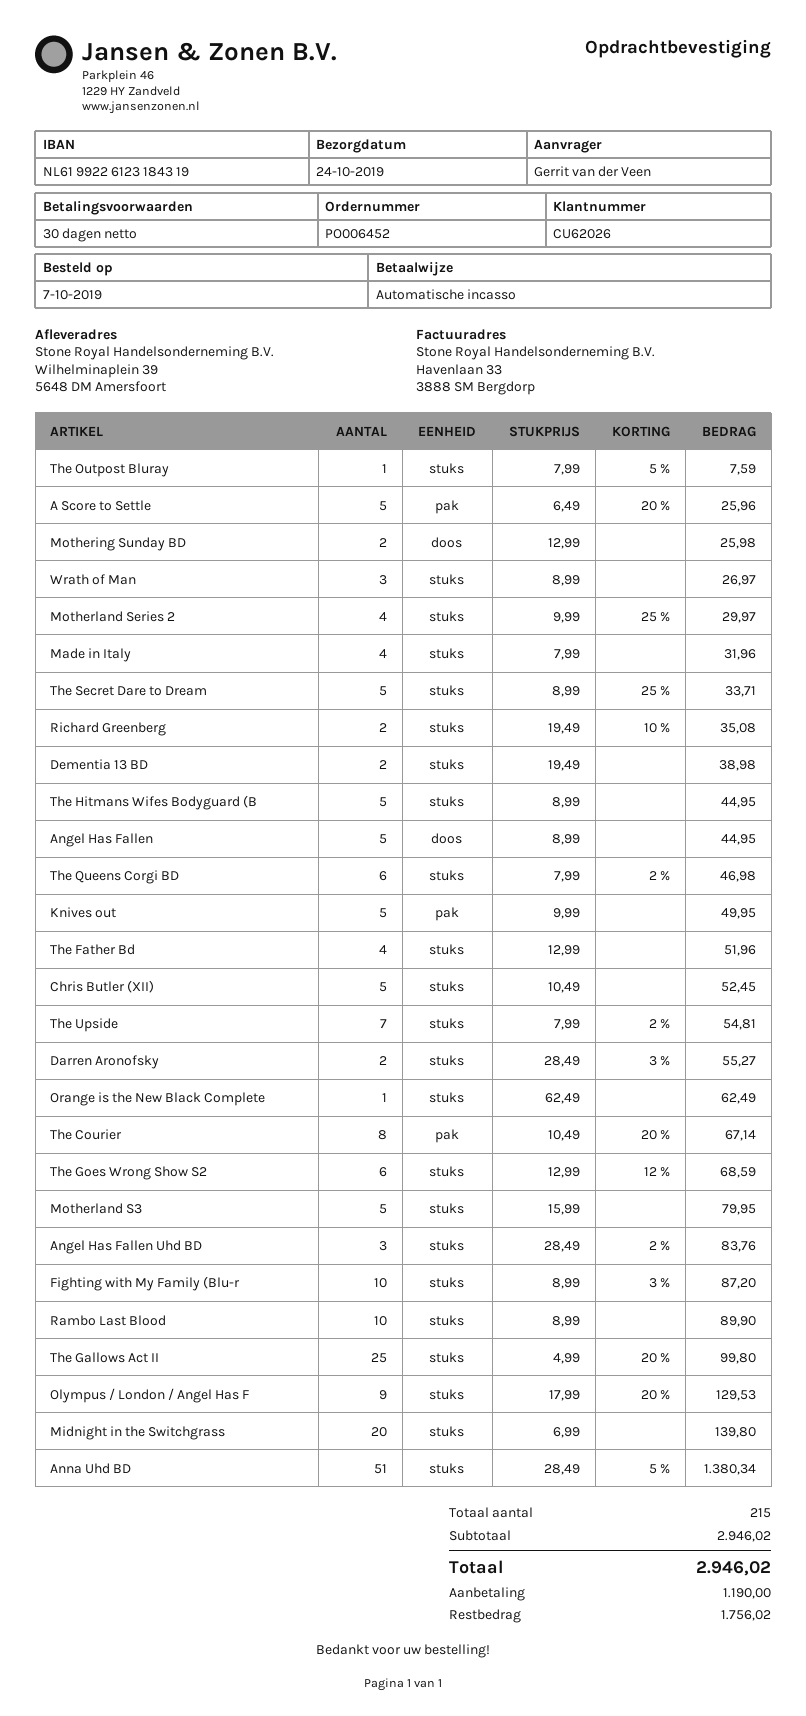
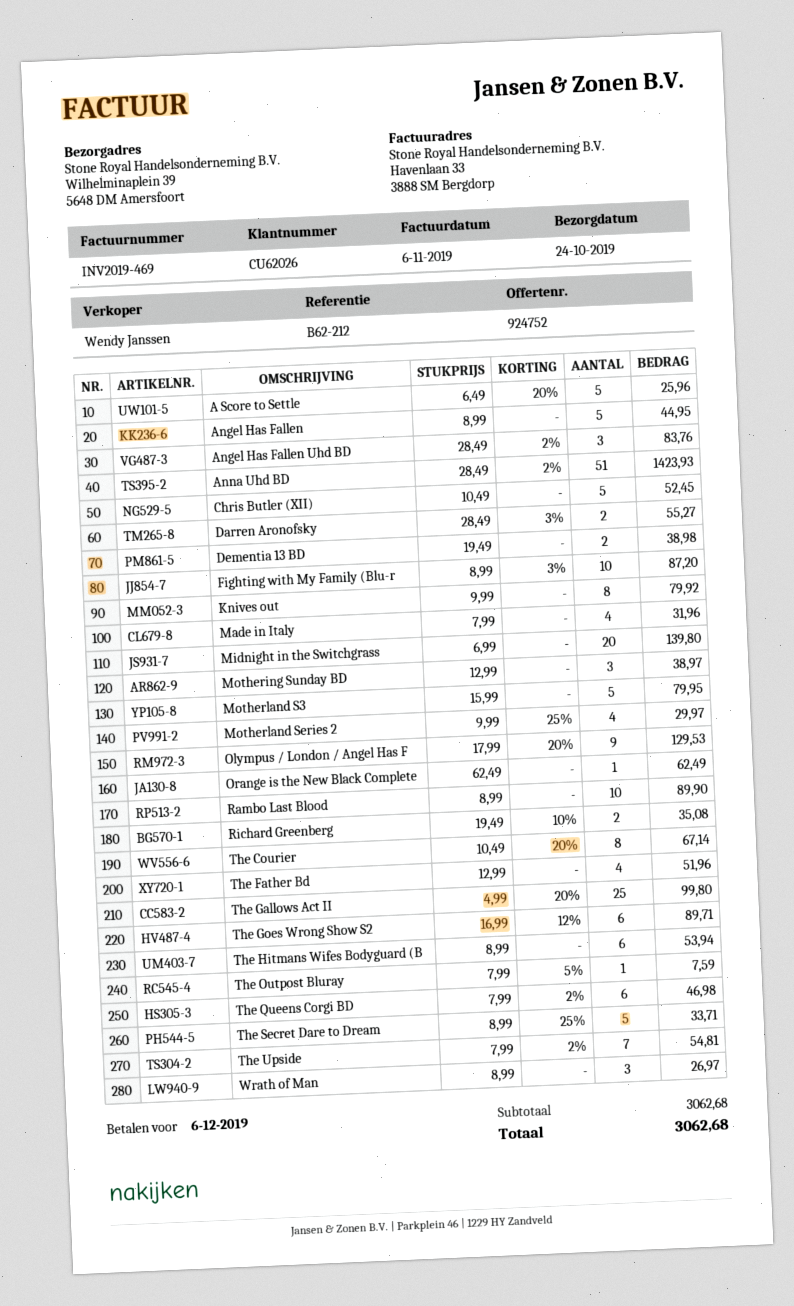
Mothering Sunday BD: 2 x 12.99 = 25.98 -> 3 x 12.99 = 38.97
The Hitmans Wifes Bodyguard (B: 5 x 8.99 = 44.95 -> 6 x 8.99 = 53.94
Knives out: 5 x 9.99 = 49.95 -> 8 x 9.99 = 79.92
The Goes Wrong Show S2: 6 x 12.99 - 12% = 68.59 -> 6 x 16.99 - 12% = 89.71
Anna Uhd BD: 51 x 28.49 - 5% = 1380.34 -> 51 x 28.49 - 2% = 1423.93
subtotal: 2946.02 -> 3062.68
total: 2946.02 -> 3062.68

